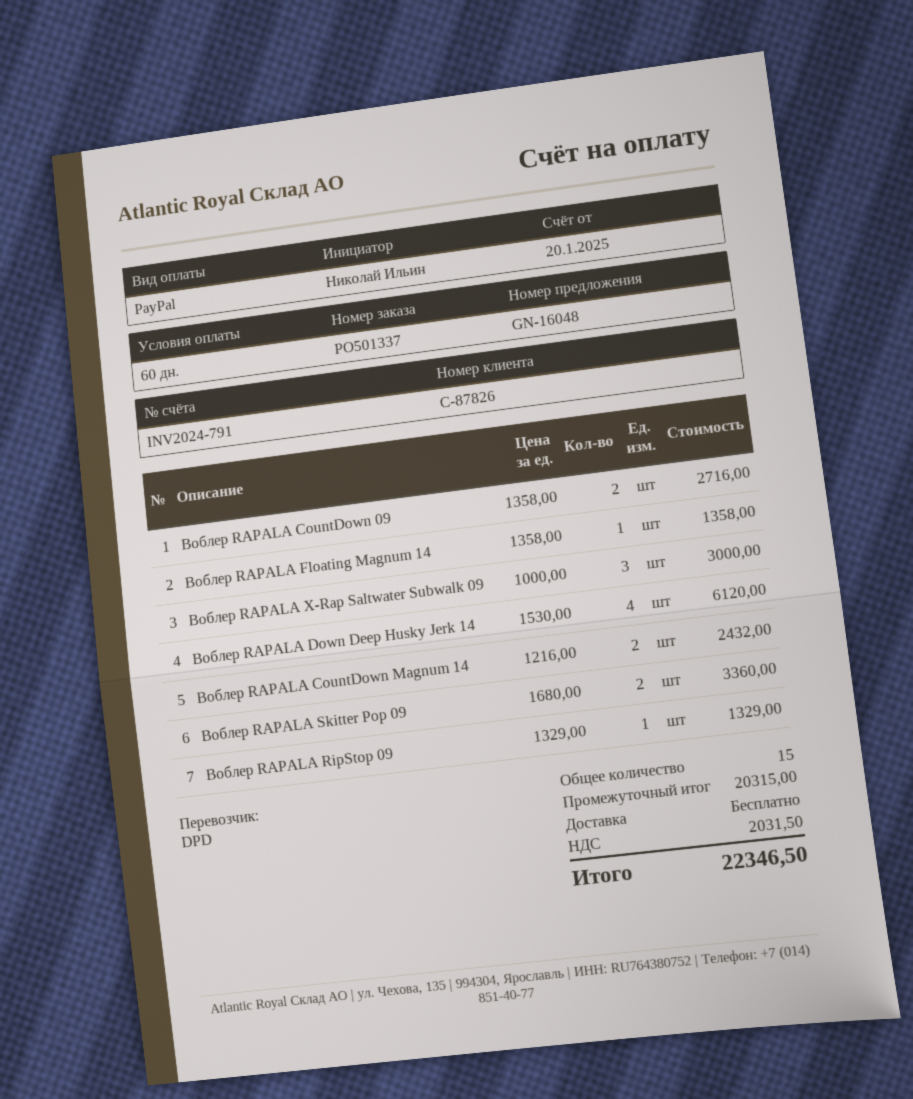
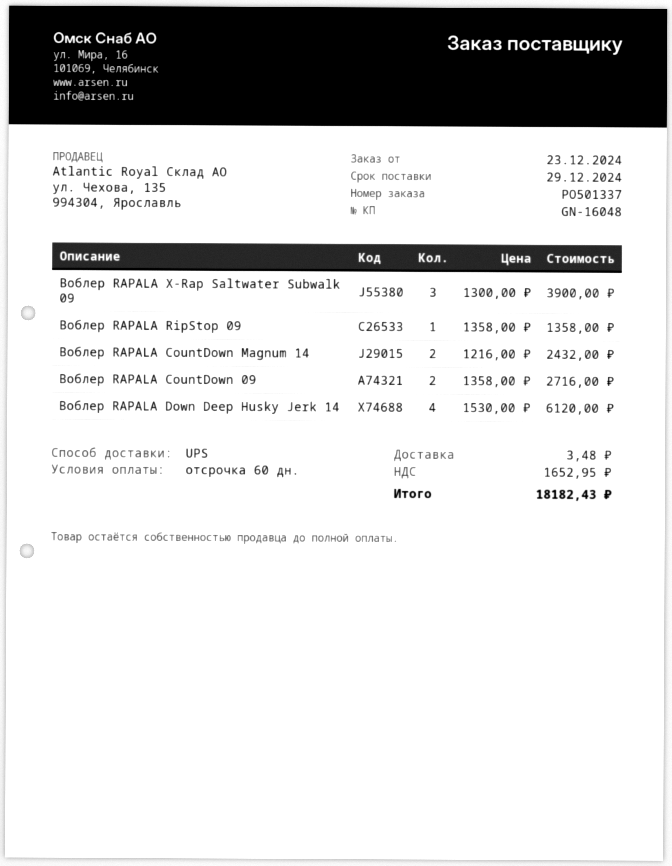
shipping method: DPD -> UPS
Воблер RAPALA Floating Magnum 14: 1 x 1358.00 = 1358.00 -> none
Воблер RAPALA X-Rap Saltwater Subwalk 09: 3 x 1000.00 = 3000.00 -> 3 x 1300.00 = 3900.00
Воблер RAPALA Skitter Pop 09: 2 x 1680.00 = 3360.00 -> none
Воблер RAPALA RipStop 09: 1 x 1329.00 = 1329.00 -> 1 x 1358.00 = 1358.00
shipping: 0.00 -> 3.48
tax: 2031.50 -> 1652.95
total: 22346.50 -> 18182.43

